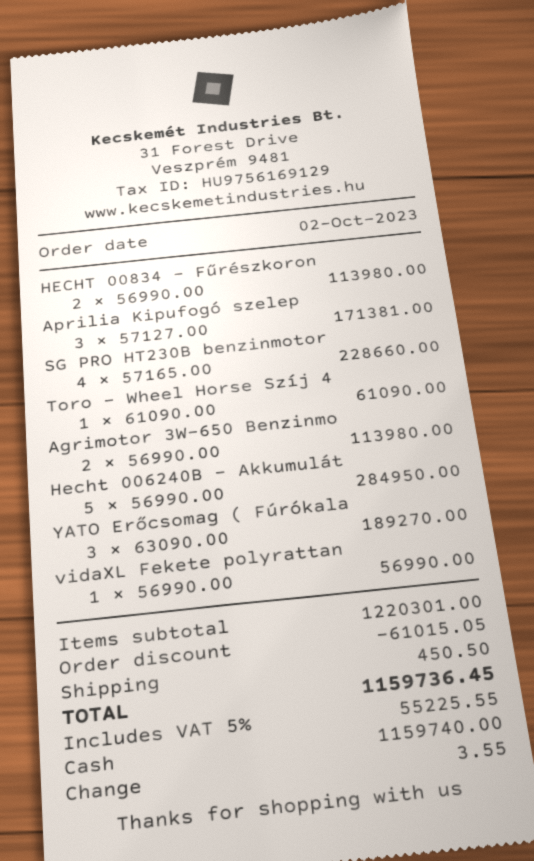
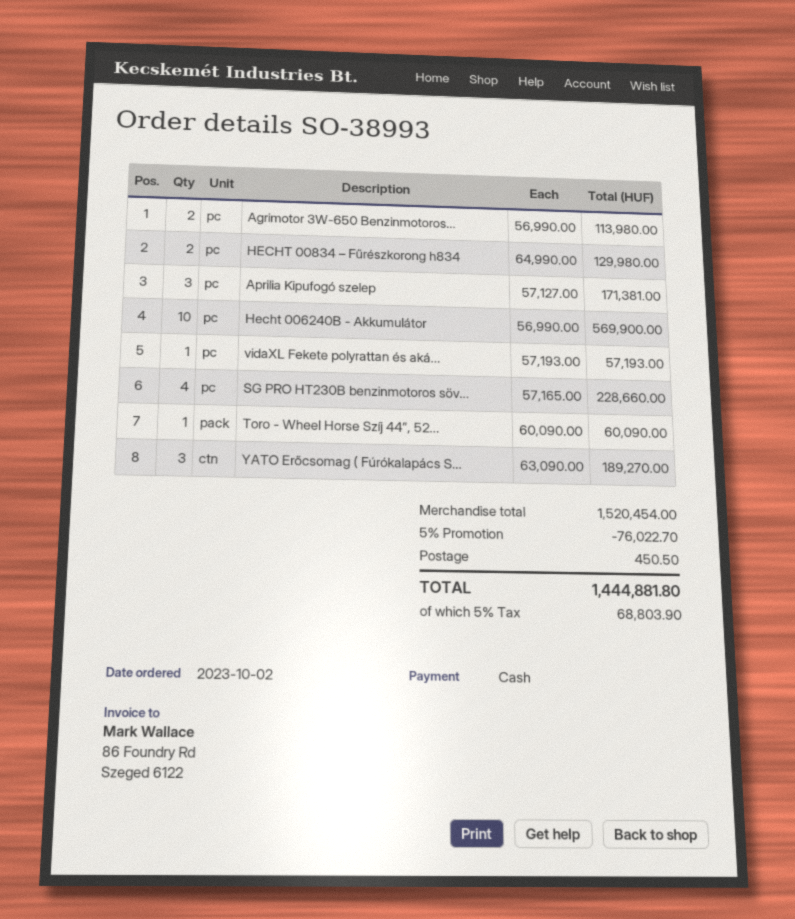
HECHT 00834 – Fűrészkoron: 2 x 56990.00 = 113980.00 -> 2 x 64990.00 = 129980.00
Toro - Wheel Horse Szíj 4: 1 x 61090.00 = 61090.00 -> 1 x 60090.00 = 60090.00
Hecht 006240B - Akkumulát: 5 x 56990.00 = 284950.00 -> 10 x 56990.00 = 569900.00
vidaXL Fekete polyrattan: 1 x 56990.00 = 56990.00 -> 1 x 57193.00 = 57193.00
subtotal: 1220301.00 -> 1520454.00
discount: 61015.05 -> 76022.70
tax: 5% = 55225.55 -> 5% = 68803.90
total: 1159736.45 -> 1444881.80

